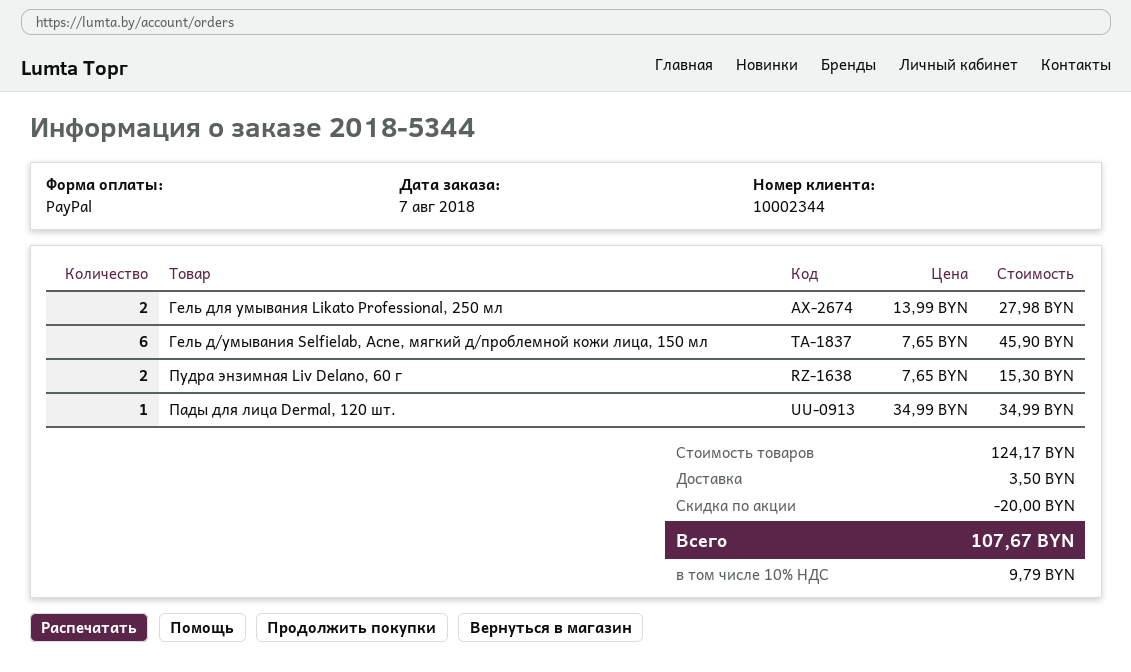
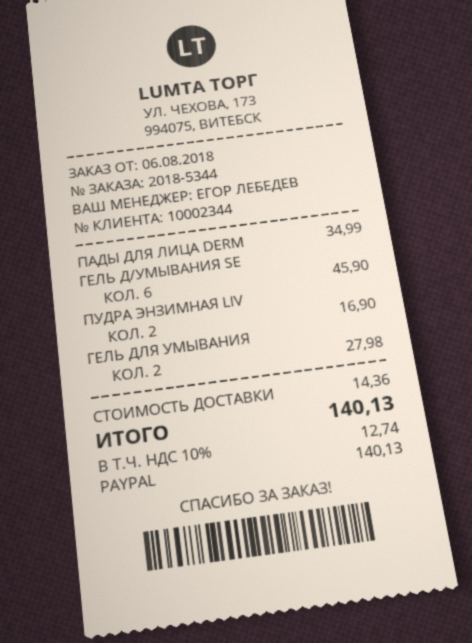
order date: 2018-08-07 -> 2018-08-06
Пудра энзимная Liv Delano, 60 г: 2 for 15.30 -> 2 for 16.90
discount: 20.00 -> none
shipping: 3.50 -> 14.36
tax: 10% = 9.79 -> 10% = 12.74
total: 107.67 -> 140.13

